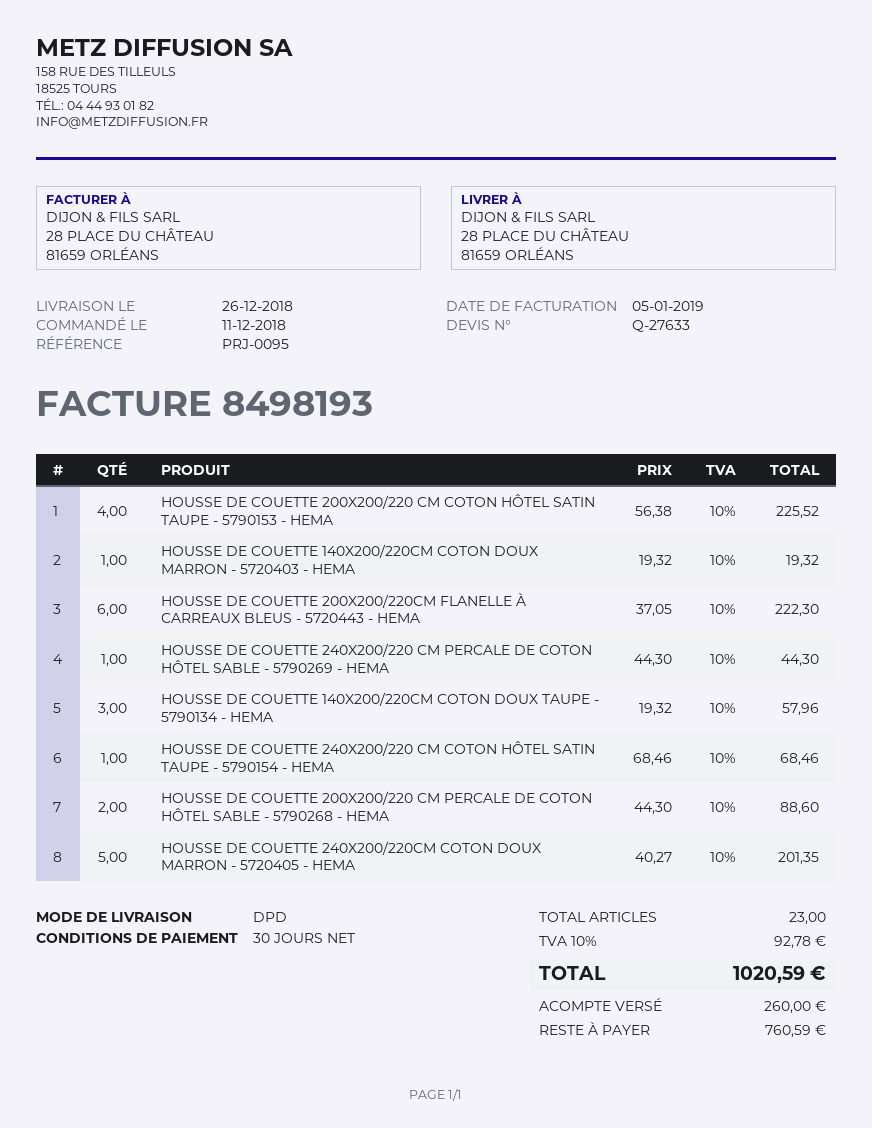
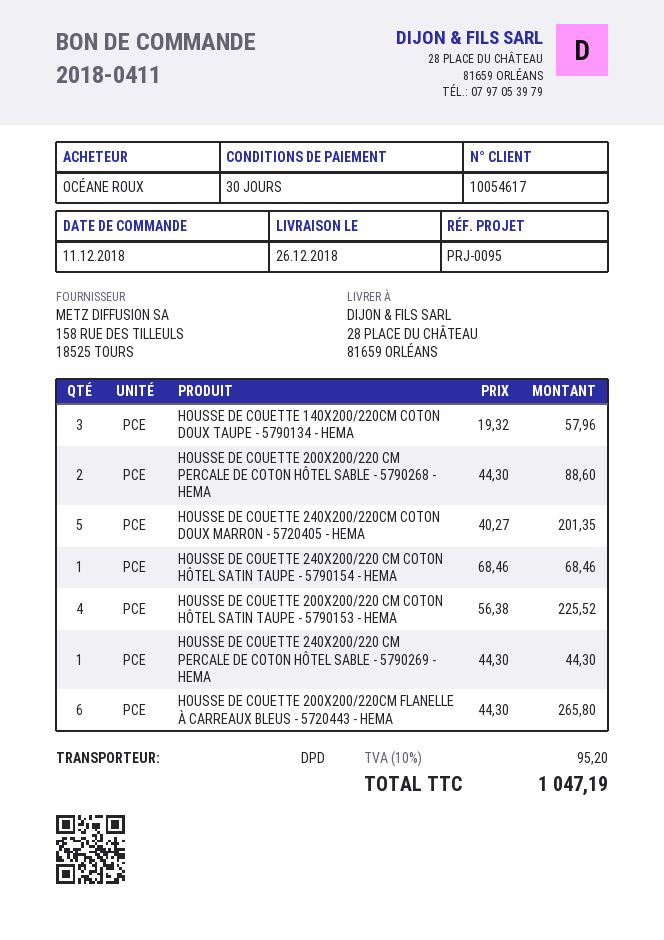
HOUSSE DE COUETTE 140X200/220CM COTON DOUX MARRON - 5720403 - HEMA: 1 x 19.32 = 19.32 -> none
HOUSSE DE COUETTE 200X200/220CM FLANELLE À CARREAUX BLEUS - 5720443 - HEMA: 6 x 37.05 = 222.30 -> 6 x 44.30 = 265.80
tax: 10% = 92.78 -> 10% = 95.20
total: 1020.59 -> 1047.19

